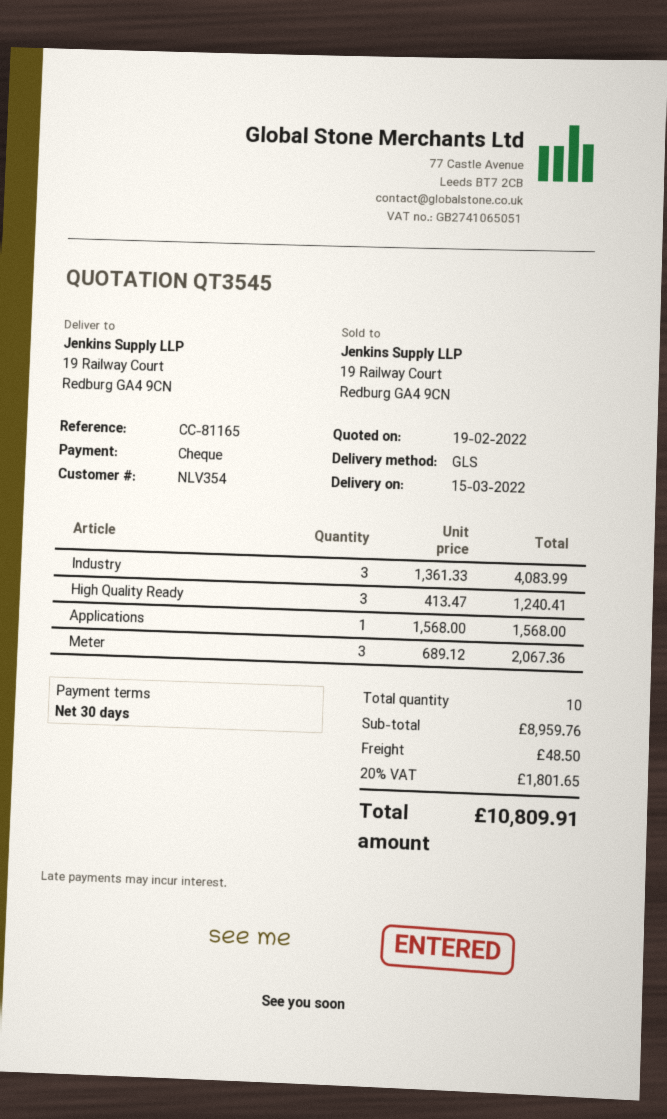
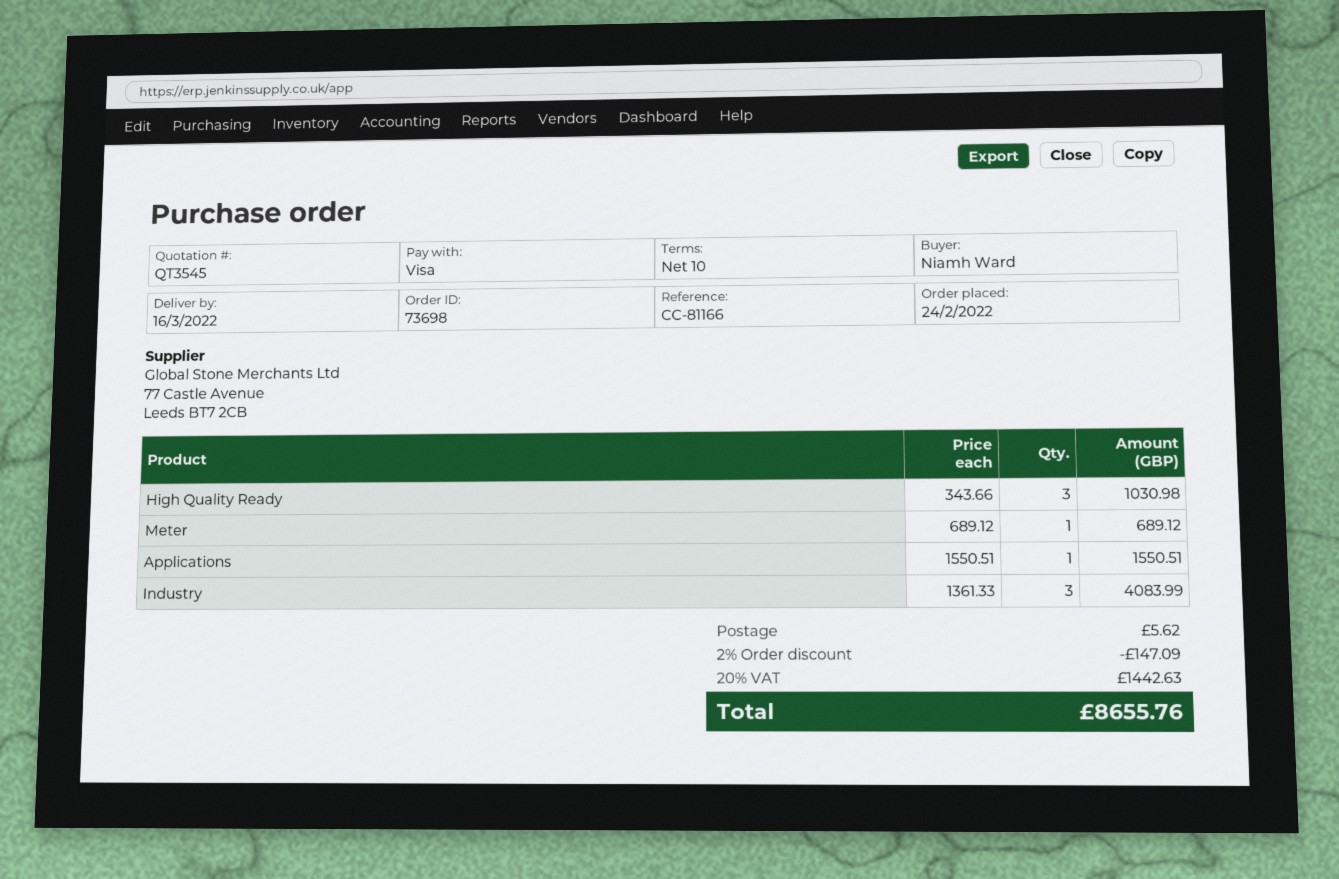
delivery date: 2022-03-15 -> 2022-03-16
payment terms: 30 days -> 10 days
reference: CC-81165 -> CC-81166
payment method: cheque -> Visa
High Quality Ready: 3 x 413.47 = 1240.41 -> 3 x 343.66 = 1030.98
Applications: 1 x 1568.00 = 1568.00 -> 1 x 1550.51 = 1550.51
Meter: 3 x 689.12 = 2067.36 -> 1 x 689.12 = 689.12
discount: none -> 2% = 147.09
shipping: 48.50 -> 5.62
tax: 20% = 1801.65 -> 20% = 1442.63
total: 10809.91 -> 8655.76

